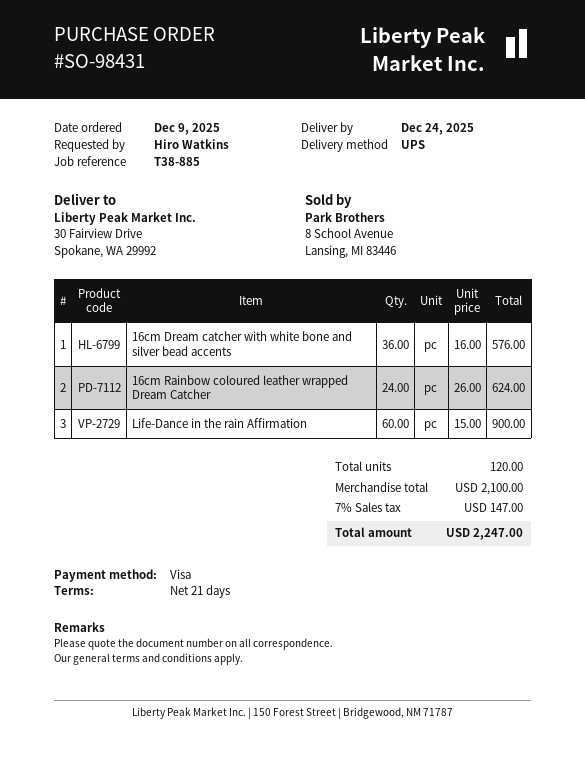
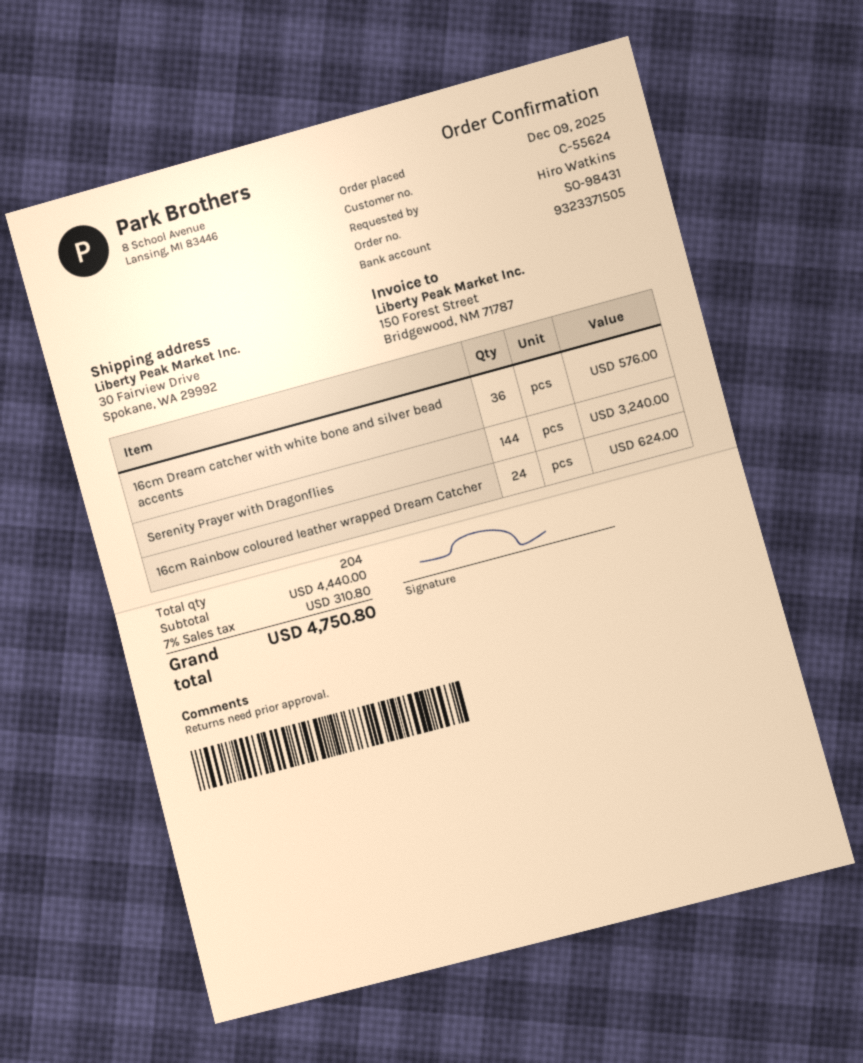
Life-Dance in the rain Affirmation: 60 for 900.00 -> none
Serenity Prayer with Dragonflies: none -> 144 for 3240.00
total quantity: 120 -> 204
subtotal: 2100.00 -> 4440.00
tax: 7% = 147.00 -> 7% = 310.80
total: 2247.00 -> 4750.80

